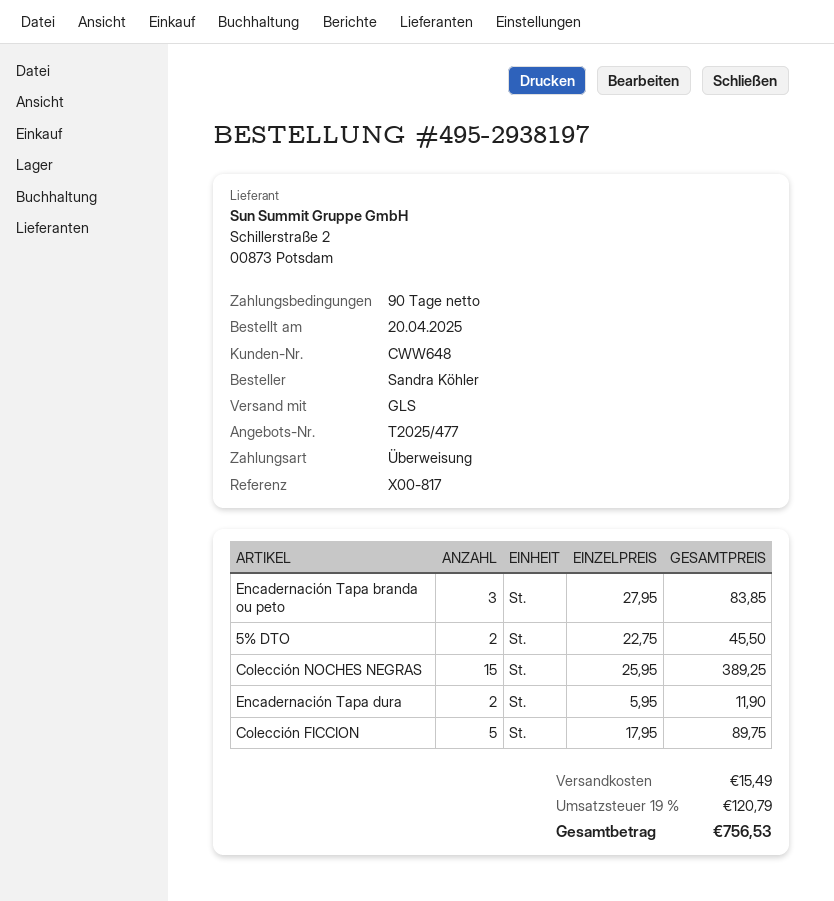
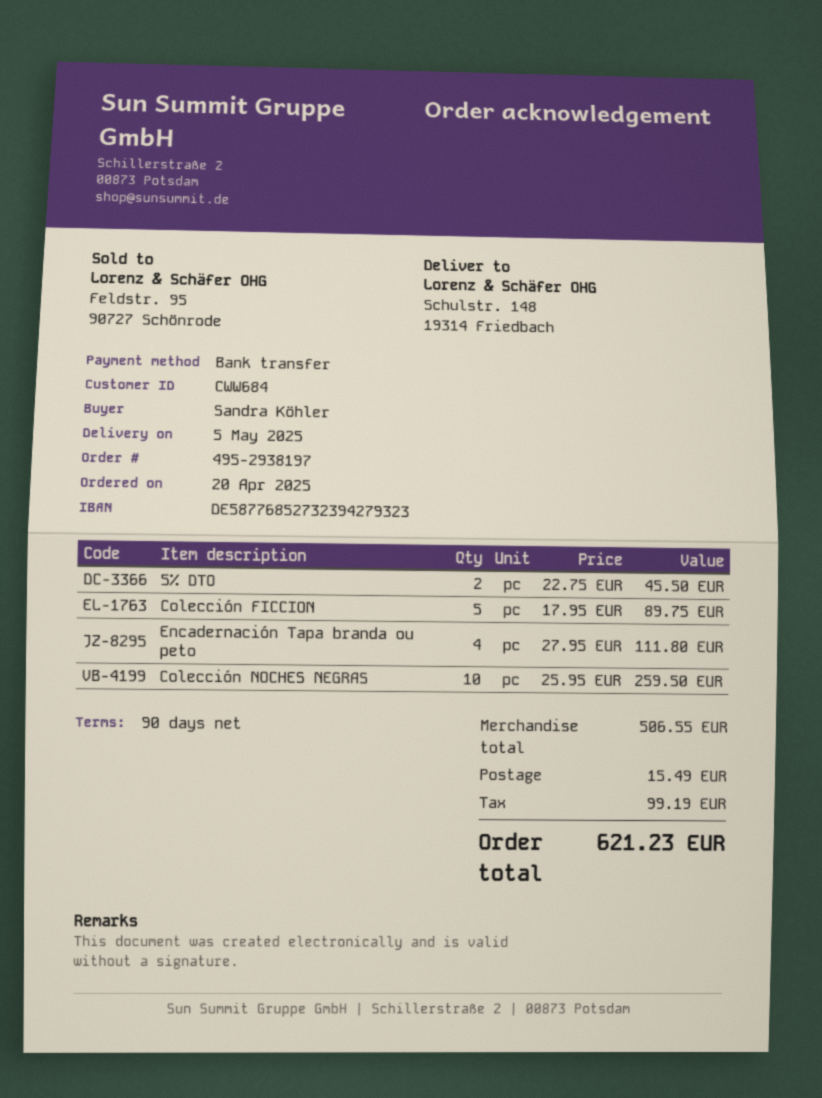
customer number: CWW648 -> CWW684
Encadernación Tapa branda ou peto: 3 x 27.95 = 83.85 -> 4 x 27.95 = 111.80
Colección NOCHES NEGRAS: 15 x 25.95 = 389.25 -> 10 x 25.95 = 259.50
Encadernación Tapa dura: 2 x 5.95 = 11.90 -> none
tax: 120.79 -> 99.19
total: 756.53 -> 621.23

